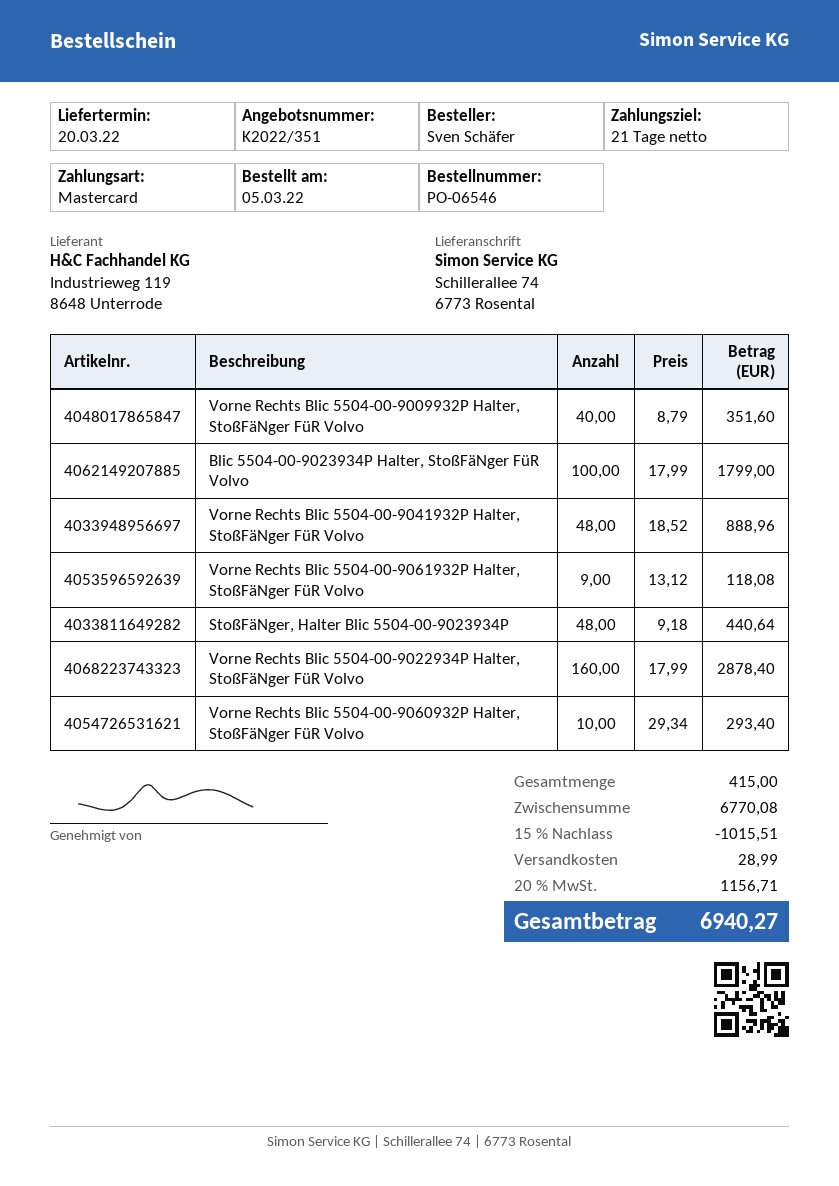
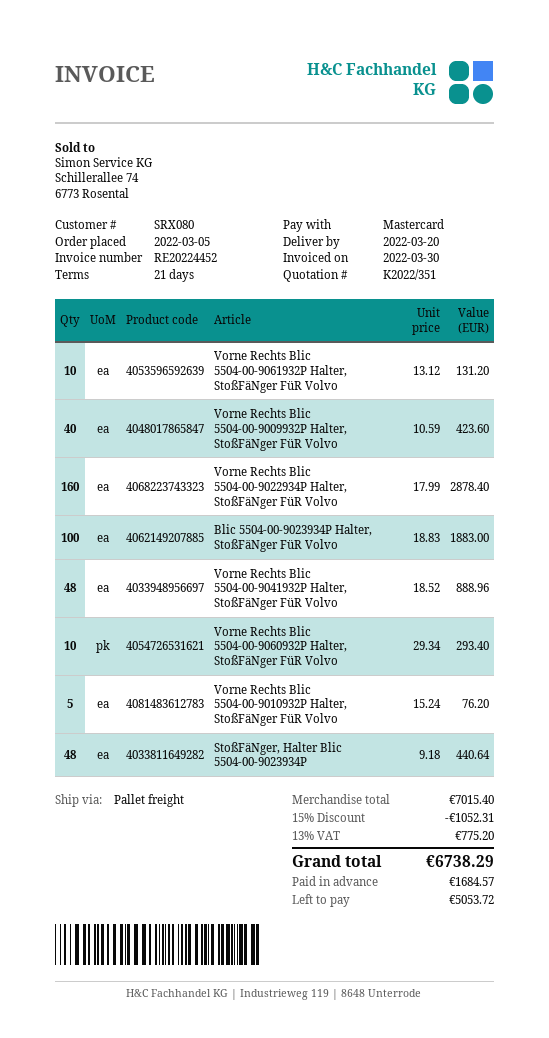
Vorne Rechts Blic 5504-00-9009932P Halter, StoßFäNger FüR Volvo: 40 x 8.79 = 351.60 -> 40 x 10.59 = 423.60
Blic 5504-00-9023934P Halter, StoßFäNger FüR Volvo: 100 x 17.99 = 1799.00 -> 100 x 18.83 = 1883.00
Vorne Rechts Blic 5504-00-9061932P Halter, StoßFäNger FüR Volvo: 9 x 13.12 = 118.08 -> 10 x 13.12 = 131.20
Vorne Rechts Blic 5504-00-9010932P Halter, StoßFäNger FüR Volvo: none -> 5 x 15.24 = 76.20
subtotal: 6770.08 -> 7015.40
discount: 15% = 1015.51 -> 15% = 1052.31
shipping: 28.99 -> none
tax: 20% = 1156.71 -> 13% = 775.20
total: 6940.27 -> 6738.29

